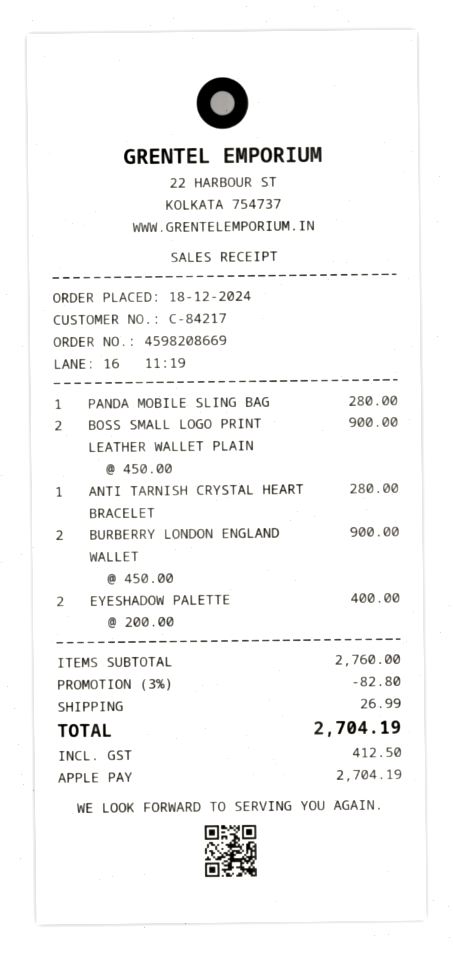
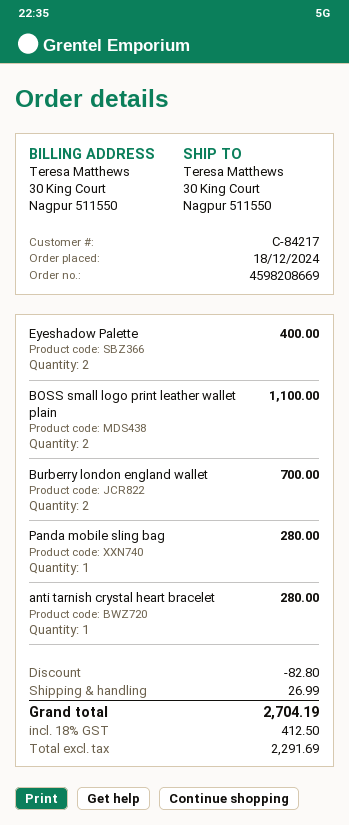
BOSS SMALL LOGO PRINT LEATHER WALLET PLAIN: 2 for 900.00 -> 2 for 1100.00
BURBERRY LONDON ENGLAND WALLET: 2 for 900.00 -> 2 for 700.00

